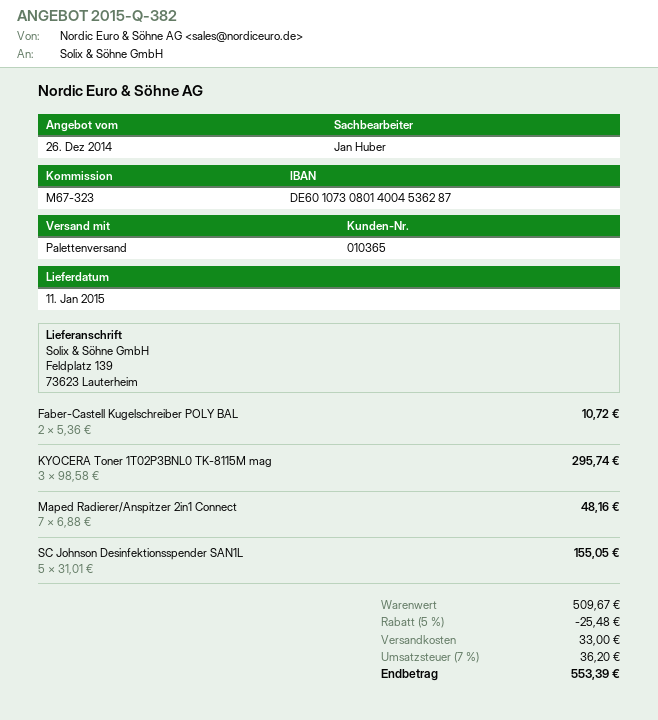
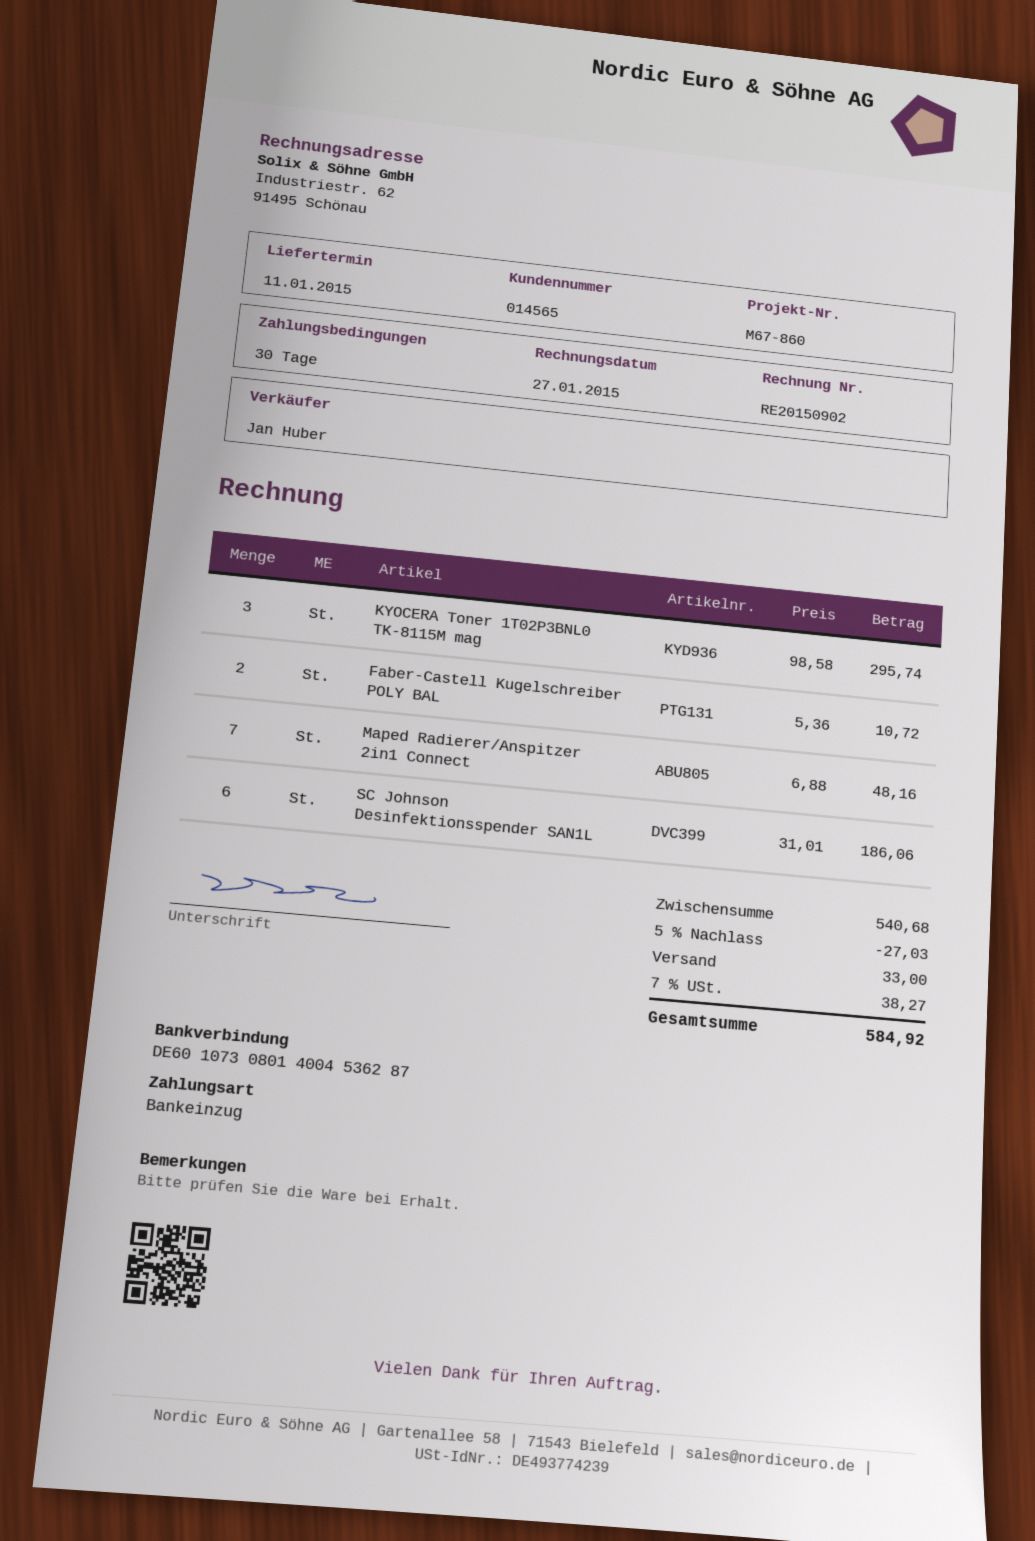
customer number: 010365 -> 014565
reference: M67-323 -> M67-860
SC Johnson Desinfektionsspender SAN1L: 5 x 31.01 = 155.05 -> 6 x 31.01 = 186.06
subtotal: 509.67 -> 540.68
discount: 5% = 25.48 -> 5% = 27.03
tax: 7% = 36.20 -> 7% = 38.27
total: 553.39 -> 584.92

